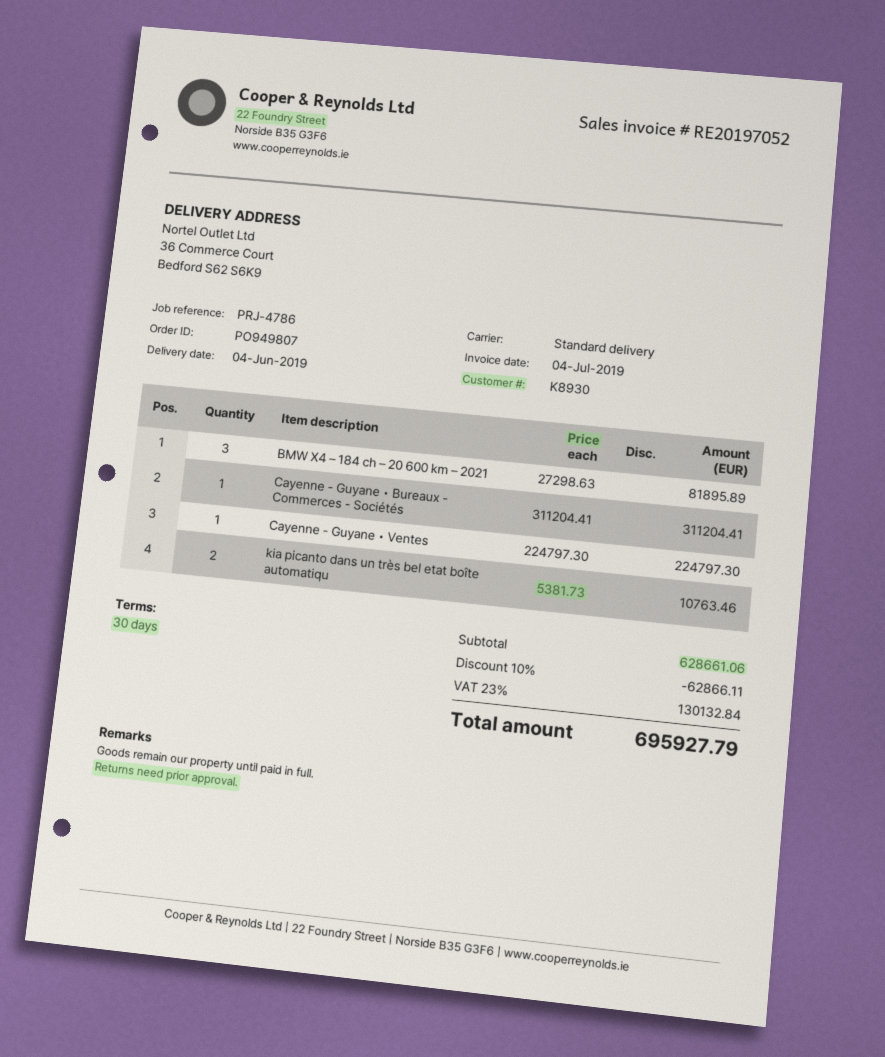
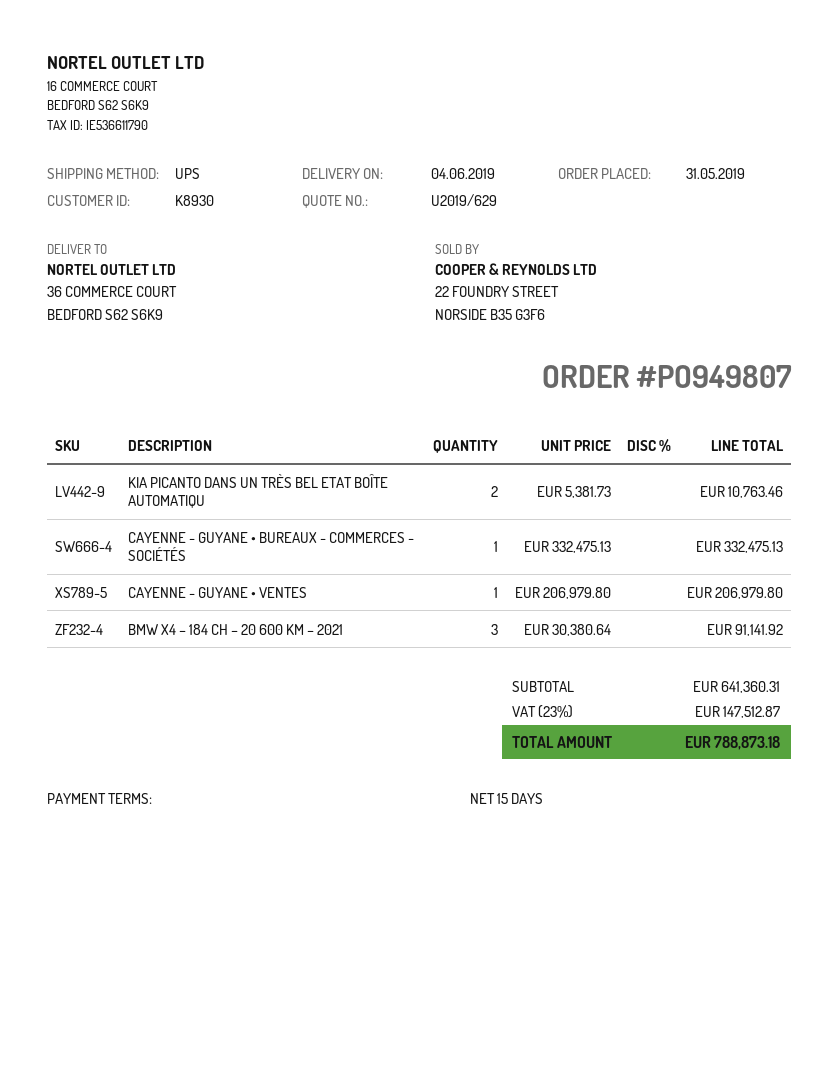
payment terms: 30 days -> 15 days
shipping method: standard -> UPS
BMW X4 – 184 ch – 20 600 km – 2021: 3 x 27298.63 = 81895.89 -> 3 x 30380.64 = 91141.92
Cayenne - Guyane • Bureaux - Commerces - Sociétés: 1 x 311204.41 = 311204.41 -> 1 x 332475.13 = 332475.13
Cayenne - Guyane • Ventes: 1 x 224797.30 = 224797.30 -> 1 x 206979.80 = 206979.80
subtotal: 628661.06 -> 641360.31
discount: 10% = 62866.11 -> none
tax: 23% = 130132.84 -> 23% = 147512.87
total: 695927.79 -> 788873.18

